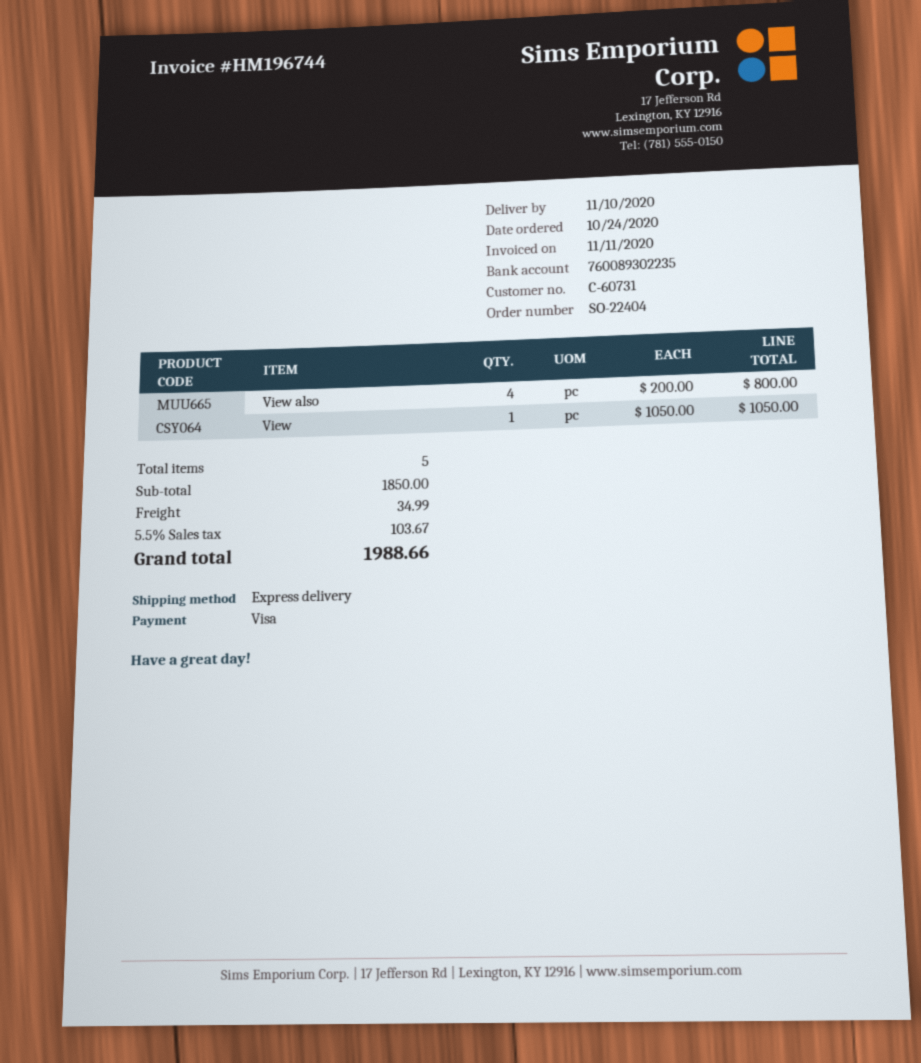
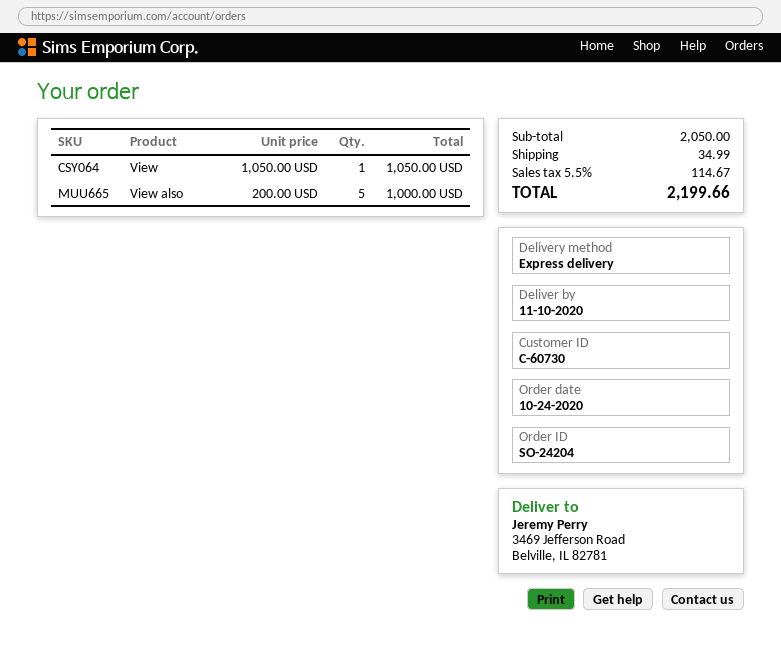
order number: SO-22404 -> SO-24204
customer number: C-60731 -> C-60730
View also: 4 x 200.00 = 800.00 -> 5 x 200.00 = 1000.00
subtotal: 1850.00 -> 2050.00
tax: 5.5% = 103.67 -> 5.5% = 114.67
total: 1988.66 -> 2199.66

